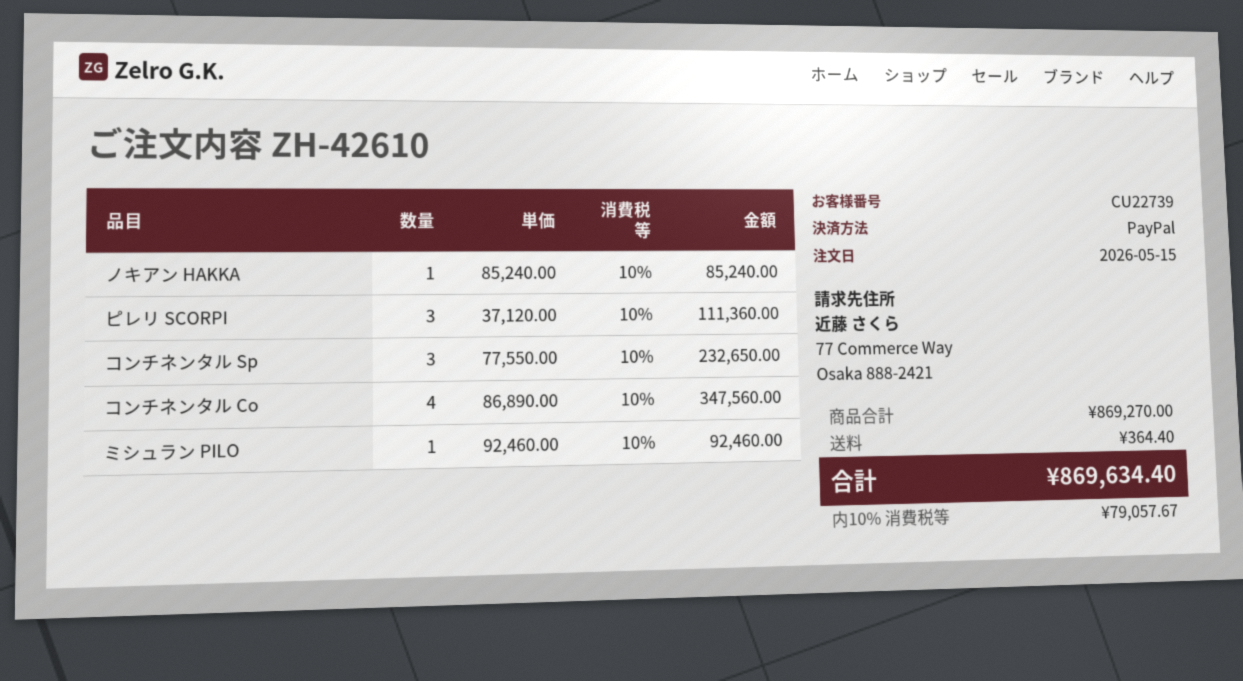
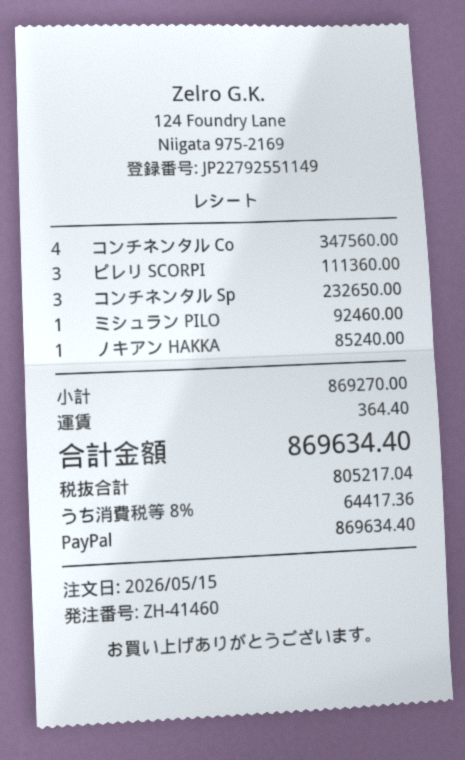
order number: ZH-42610 -> ZH-41460
tax: 10% = 79057.67 -> 8% = 64417.36

